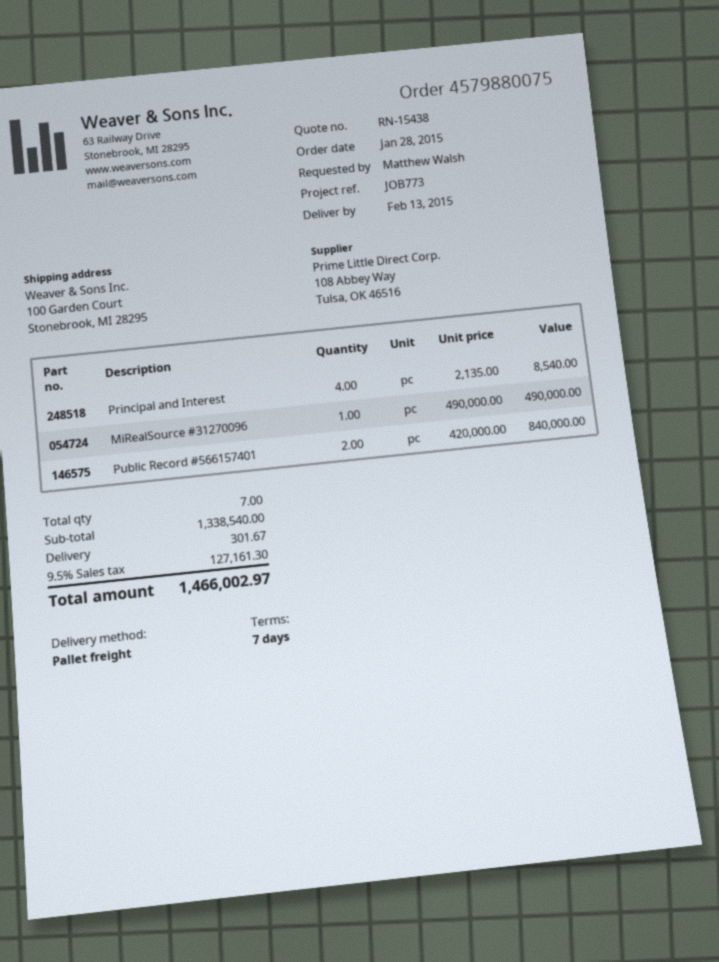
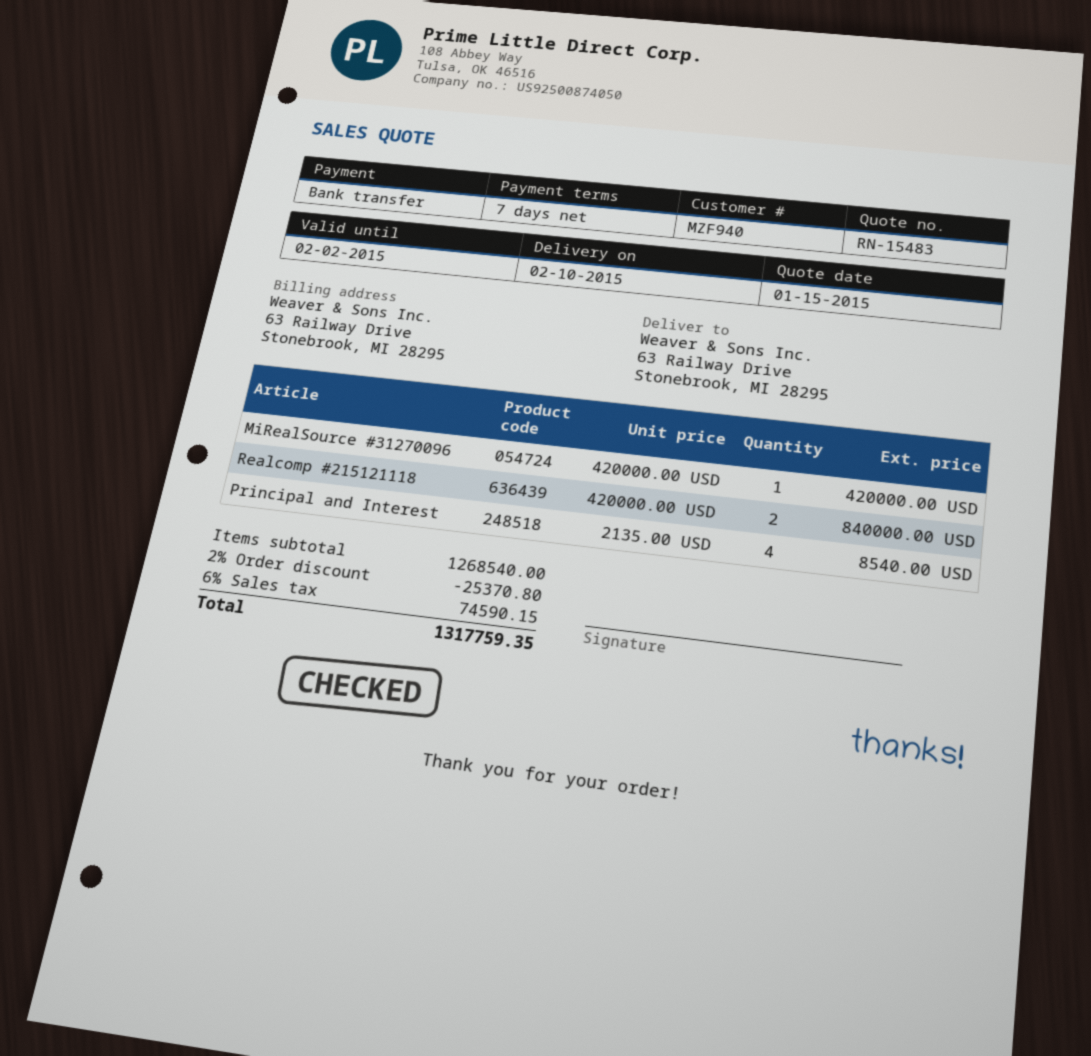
quote number: RN-15438 -> RN-15483
delivery date: 2015-02-13 -> 2015-02-10
ship to: 100 Garden Court, Stonebrook, MI 28295 -> 63 Railway Drive, Stonebrook, MI 28295
MiRealSource #31270096: 1 x 490000.00 = 490000.00 -> 1 x 420000.00 = 420000.00
Public Record #566157401: 2 x 420000.00 = 840000.00 -> none
Realcomp #215121118: none -> 2 x 420000.00 = 840000.00
subtotal: 1338540.00 -> 1268540.00
discount: none -> 2% = 25370.80
shipping: 301.67 -> none
tax: 9.5% = 127161.30 -> 6% = 74590.15
total: 1466002.97 -> 1317759.35

